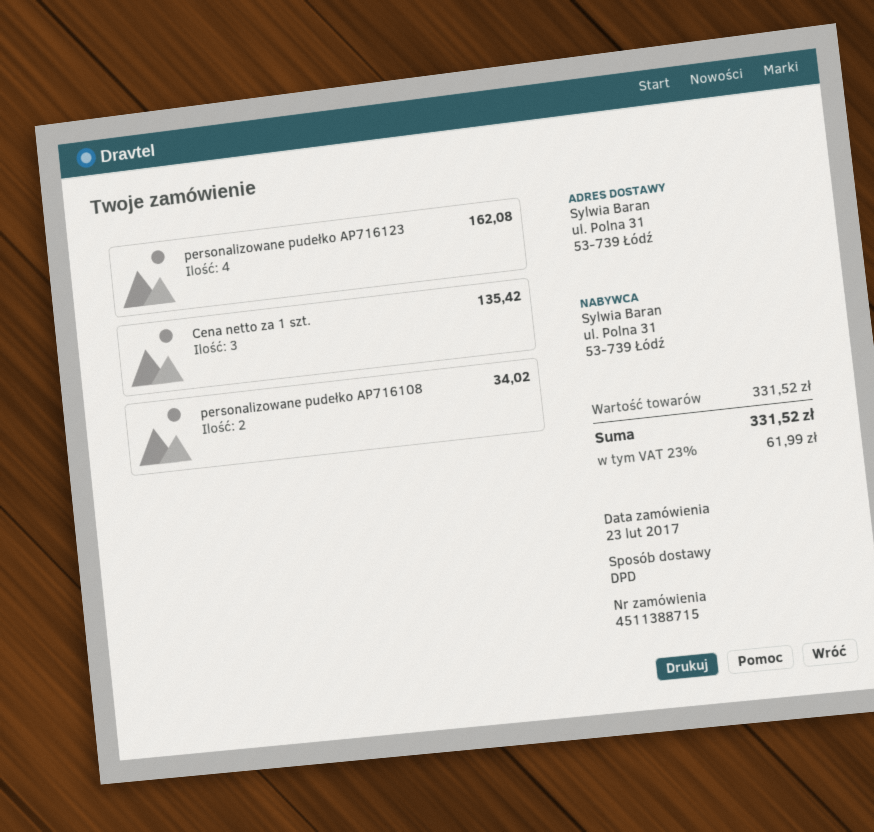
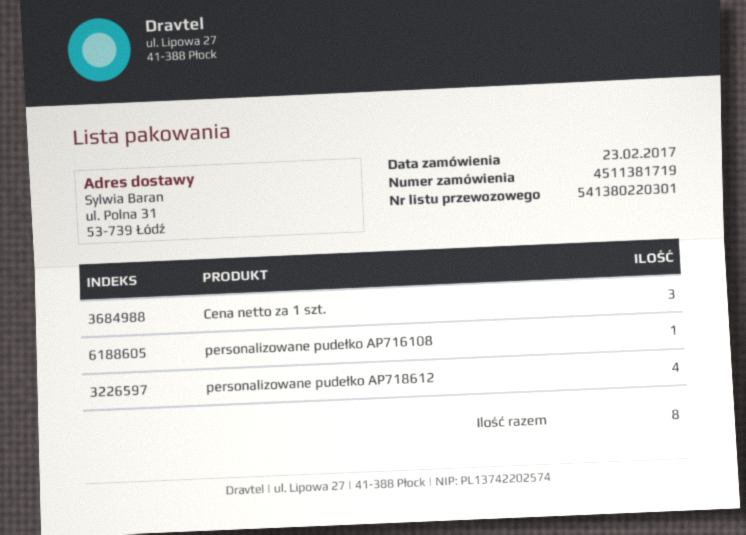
order number: 4511388715 -> 4511381719
personalizowane pudełko AP716123: 4 -> none
personalizowane pudełko AP716108: 2 -> 1
personalizowane pudełko AP718612: none -> 4

